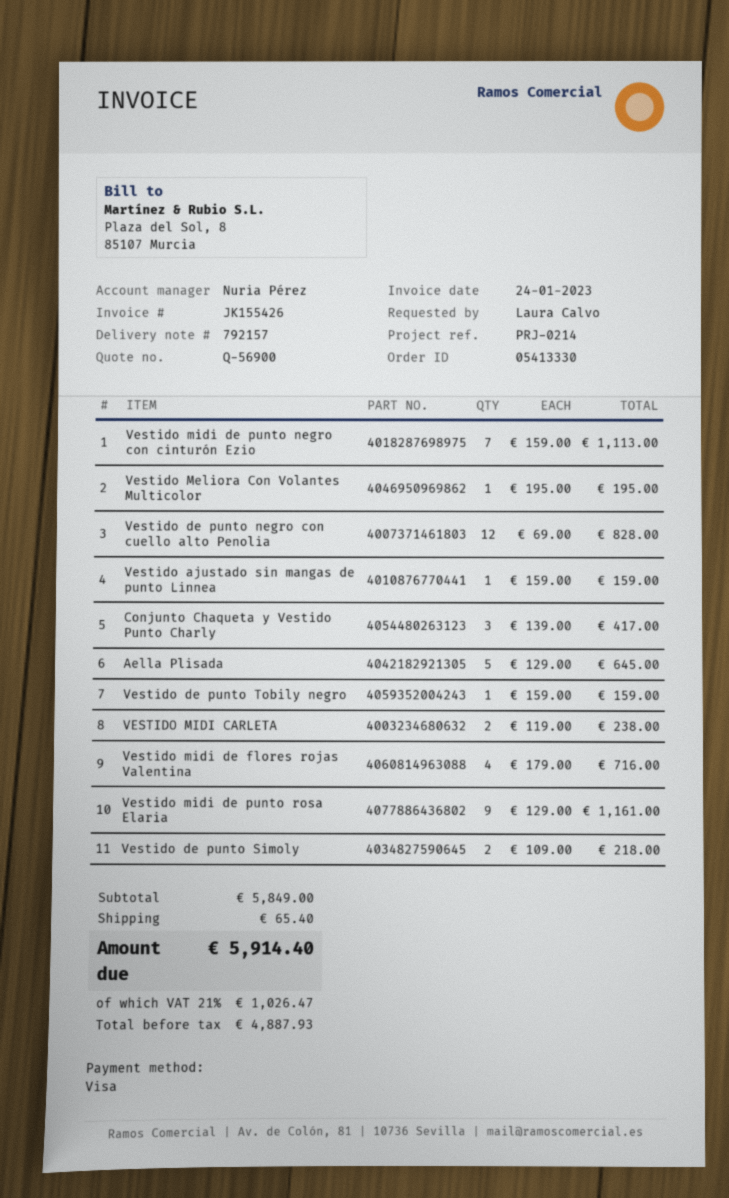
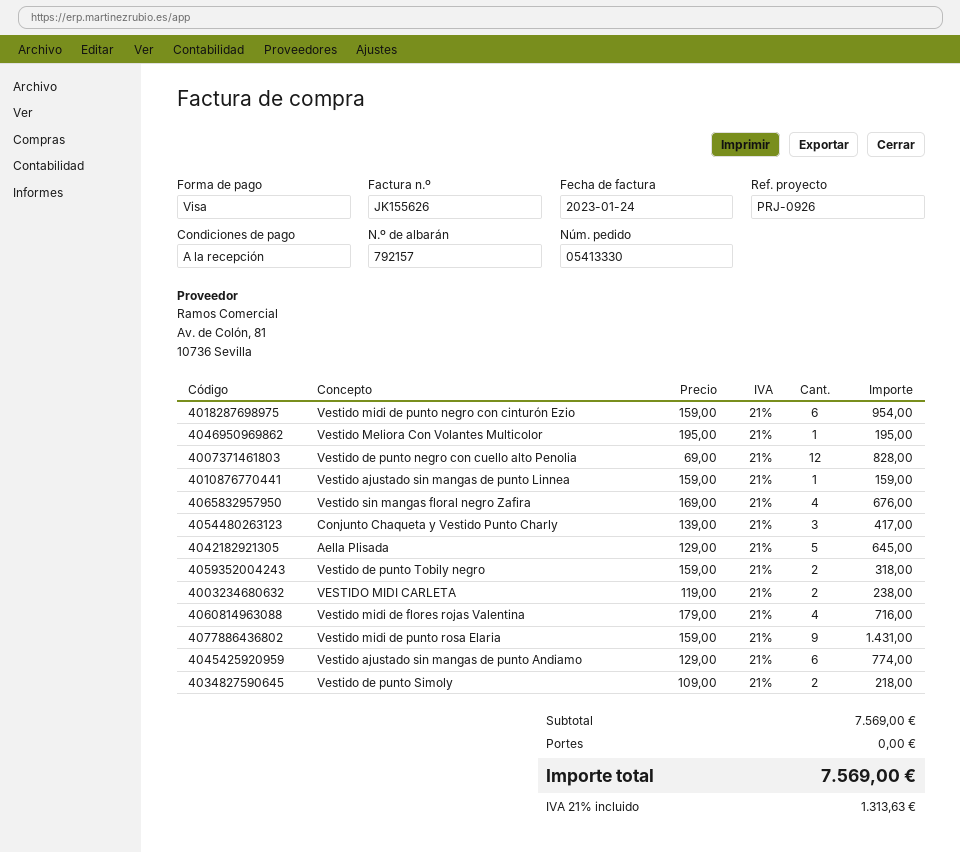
invoice number: JK155426 -> JK155626
reference: PRJ-0214 -> PRJ-0926
Vestido midi de punto negro con cinturón Ezio: 7 x 159.00 = 1113.00 -> 6 x 159.00 = 954.00
Vestido de punto Tobily negro: 1 x 159.00 = 159.00 -> 2 x 159.00 = 318.00
Vestido midi de punto rosa Elaria: 9 x 129.00 = 1161.00 -> 9 x 159.00 = 1431.00
Vestido sin mangas floral negro Zafira: none -> 4 x 169.00 = 676.00
Vestido ajustado sin mangas de punto Andiamo: none -> 6 x 129.00 = 774.00
subtotal: 5849.00 -> 7569.00
shipping: 65.40 -> 0.00
tax: 21% = 1026.47 -> 21% = 1313.63
total: 5914.40 -> 7569.00

